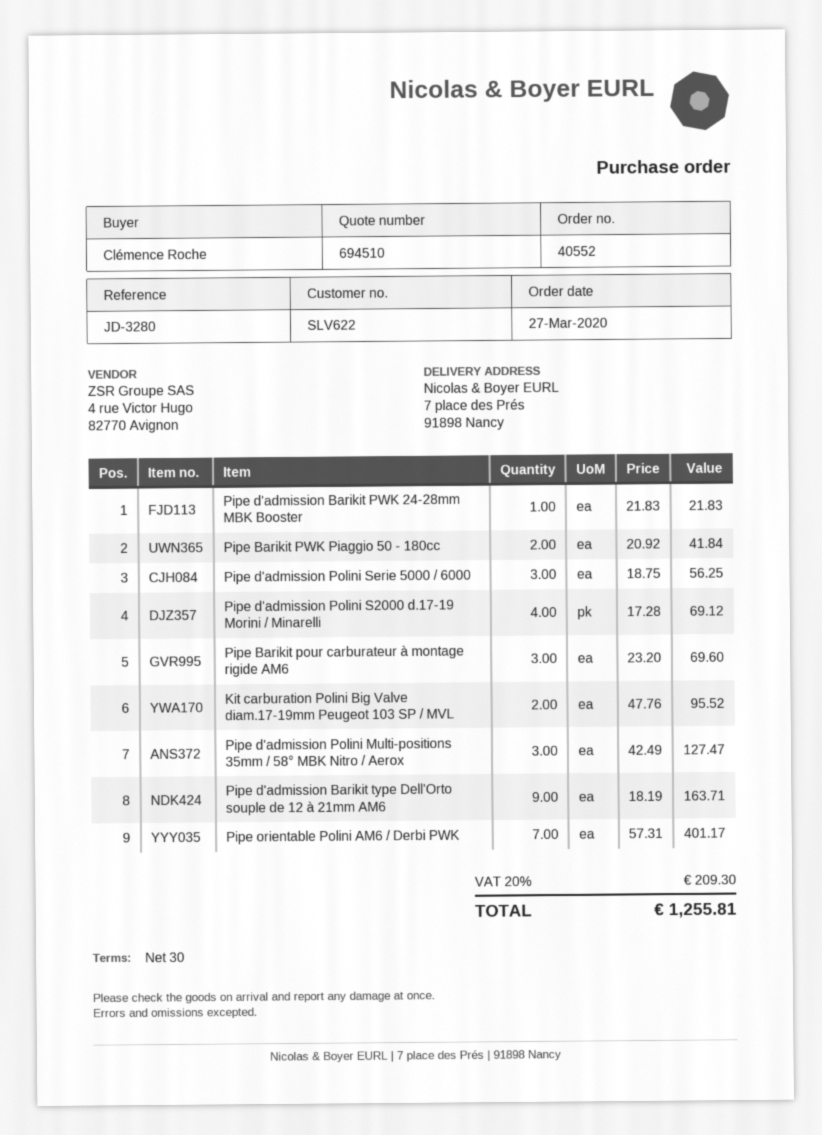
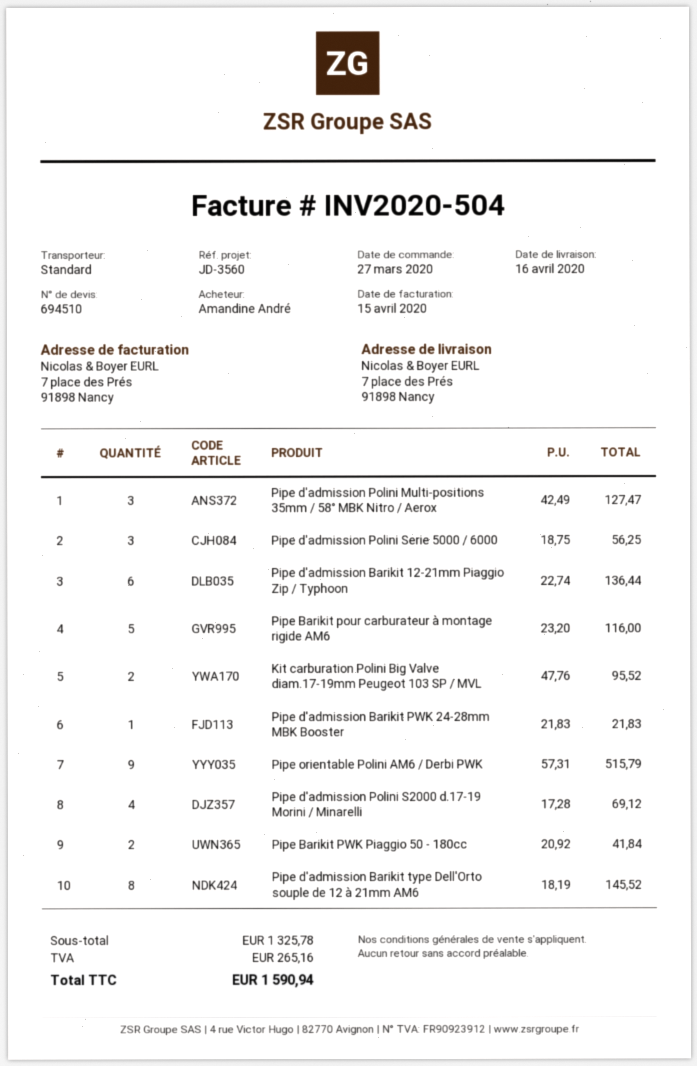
reference: JD-3280 -> JD-3560
ordered by: Clémence Roche -> Amandine André
Pipe Barikit pour carburateur à montage rigide AM6: 3 x 23.20 = 69.60 -> 5 x 23.20 = 116.00
Pipe d'admission Barikit type Dell'Orto souple de 12 à 21mm AM6: 9 x 18.19 = 163.71 -> 8 x 18.19 = 145.52
Pipe orientable Polini AM6 / Derbi PWK: 7 x 57.31 = 401.17 -> 9 x 57.31 = 515.79
Pipe d'admission Barikit 12-21mm Piaggio Zip / Typhoon: none -> 6 x 22.74 = 136.44
tax: 209.30 -> 265.16
total: 1255.81 -> 1590.94

